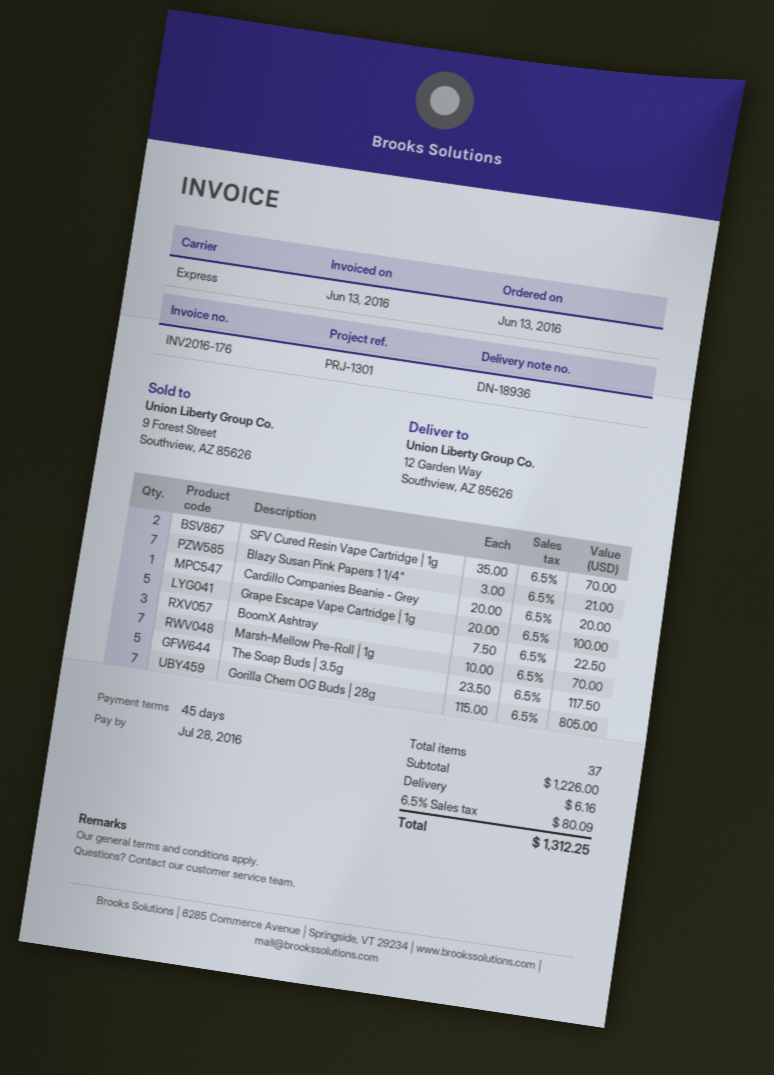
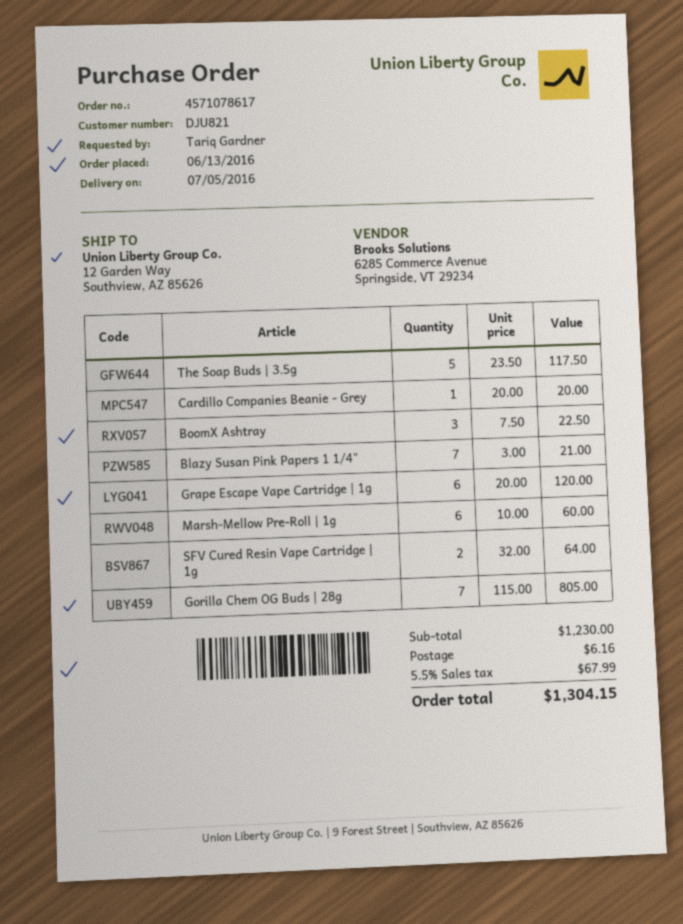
SFV Cured Resin Vape Cartridge | 1g: 2 x 35.00 = 70.00 -> 2 x 32.00 = 64.00
Grape Escape Vape Cartridge | 1g: 5 x 20.00 = 100.00 -> 6 x 20.00 = 120.00
Marsh-Mellow Pre-Roll | 1g: 7 x 10.00 = 70.00 -> 6 x 10.00 = 60.00
subtotal: 1226.00 -> 1230.00
tax: 6.5% = 80.09 -> 5.5% = 67.99
total: 1312.25 -> 1304.15

